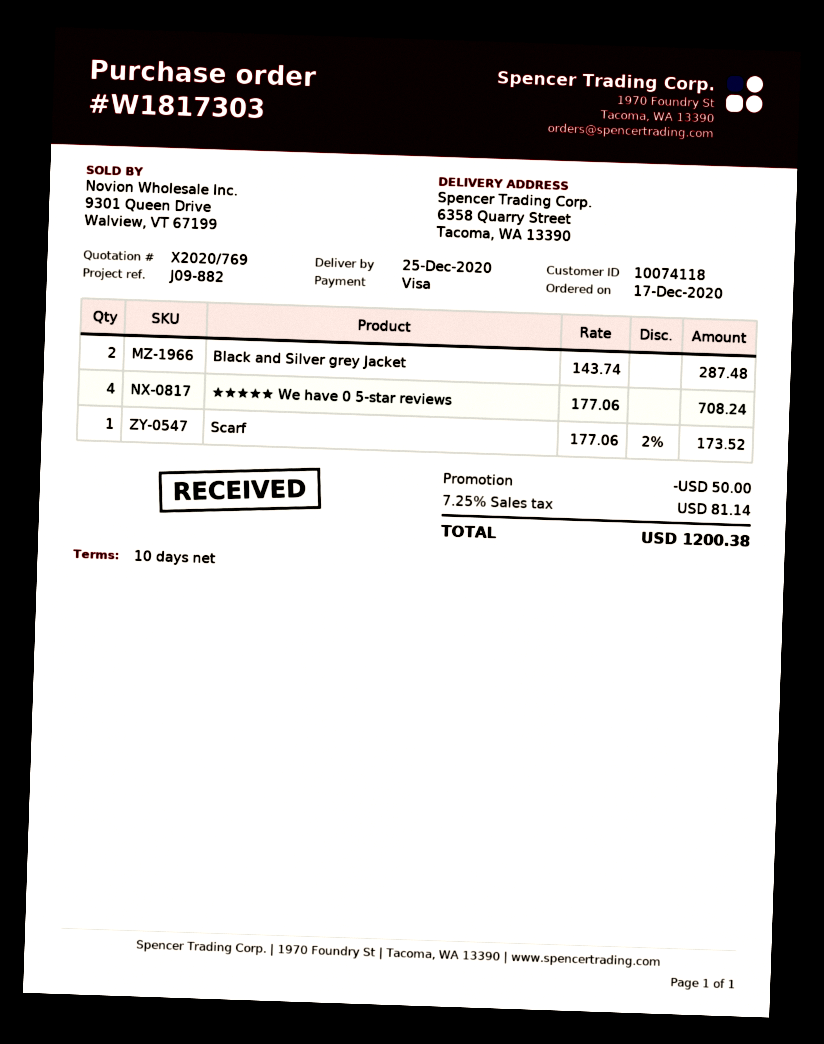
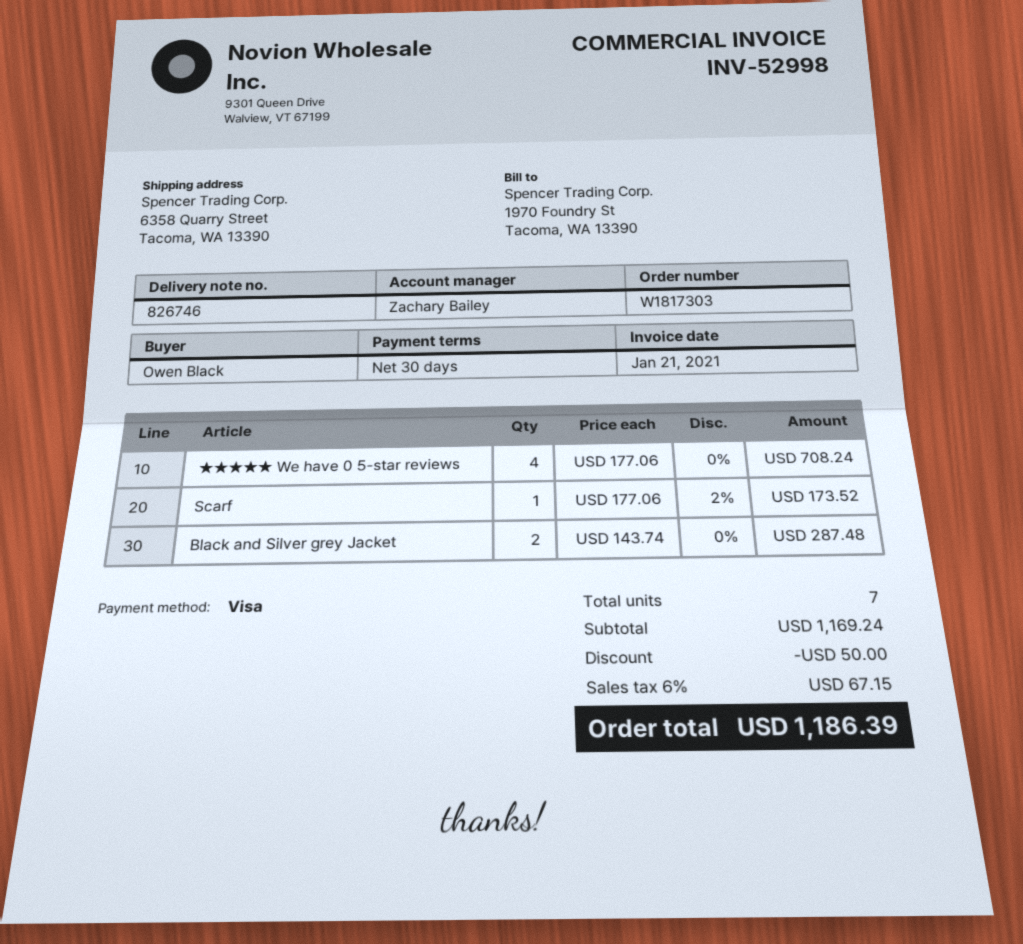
payment terms: 10 days -> 30 days
tax: 7.25% = 81.14 -> 6% = 67.15
total: 1200.38 -> 1186.39

